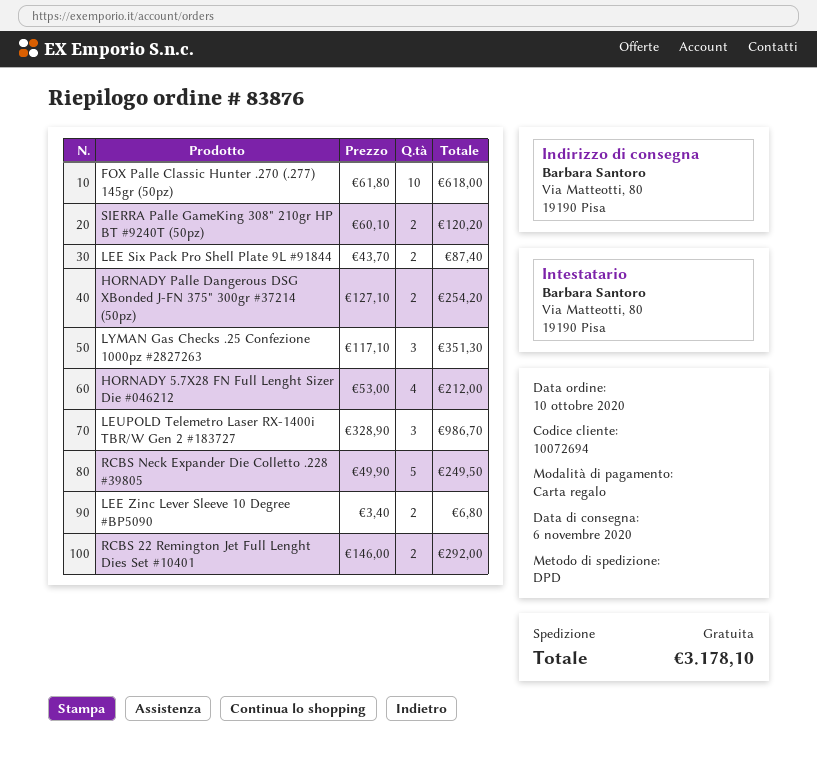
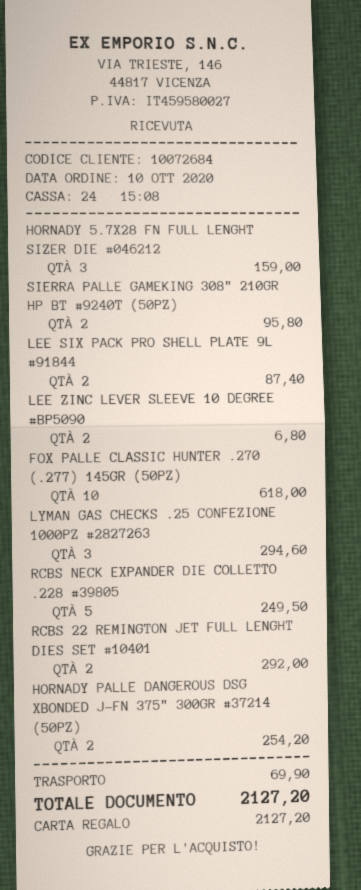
customer number: 10072694 -> 10072684
SIERRA Palle GameKing 308" 210gr HP BT #9240T (50pz): 2 for 120.20 -> 2 for 95.80
LYMAN Gas Checks .25 Confezione 1000pz #2827263: 3 for 351.30 -> 3 for 294.60
HORNADY 5.7X28 FN Full Lenght Sizer Die #046212: 4 for 212.00 -> 3 for 159.00
LEUPOLD Telemetro Laser RX-1400i TBR/W Gen 2 #183727: 3 for 986.70 -> none
shipping: 0.00 -> 69.90
total: 3178.10 -> 2127.20

